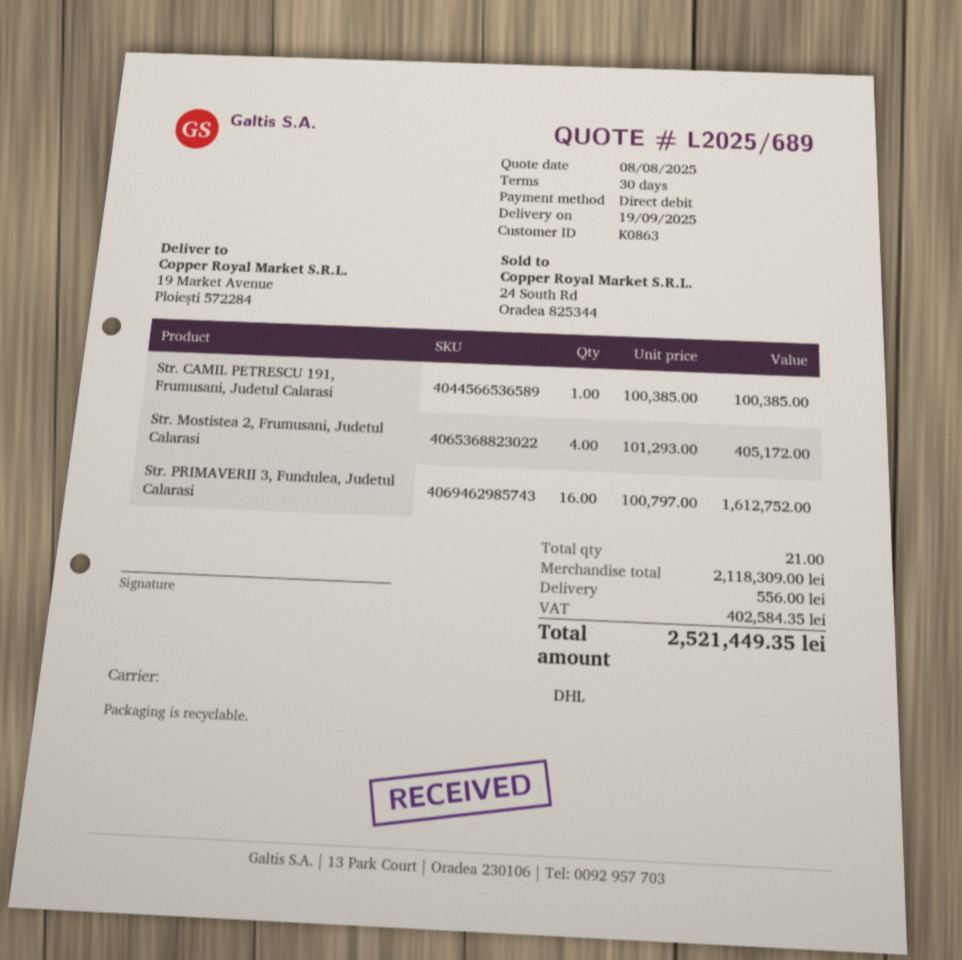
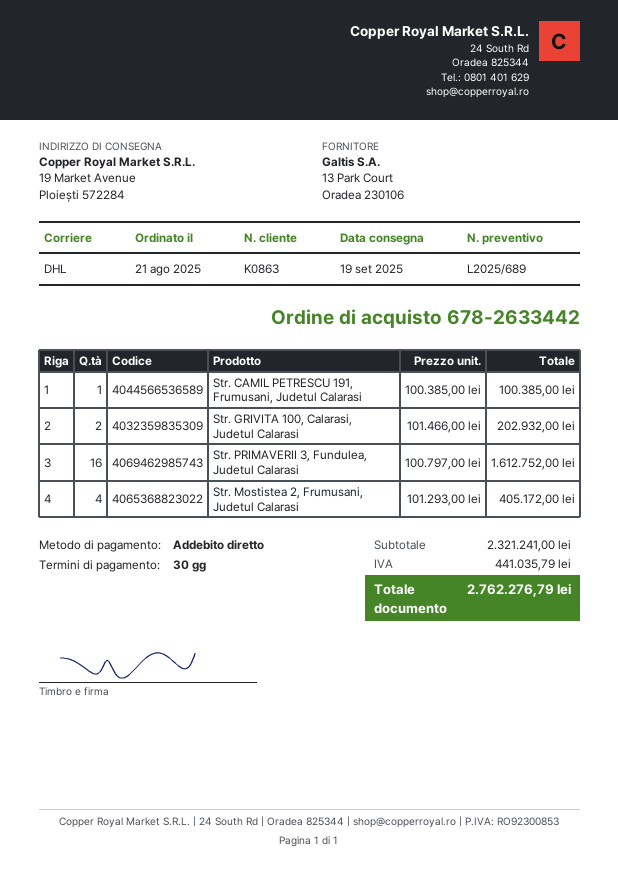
Str. GRIVITA 100, Calarasi, Judetul Calarasi: none -> 2 x 101466.00 = 202932.00
subtotal: 2118309.00 -> 2321241.00
shipping: 556.00 -> none
tax: 402584.35 -> 441035.79
total: 2521449.35 -> 2762276.79

